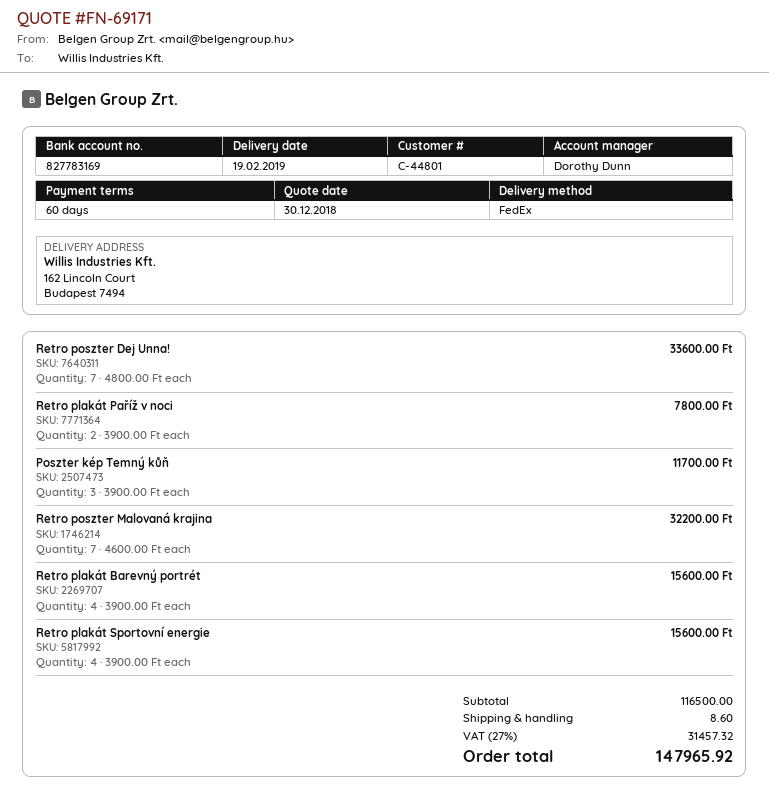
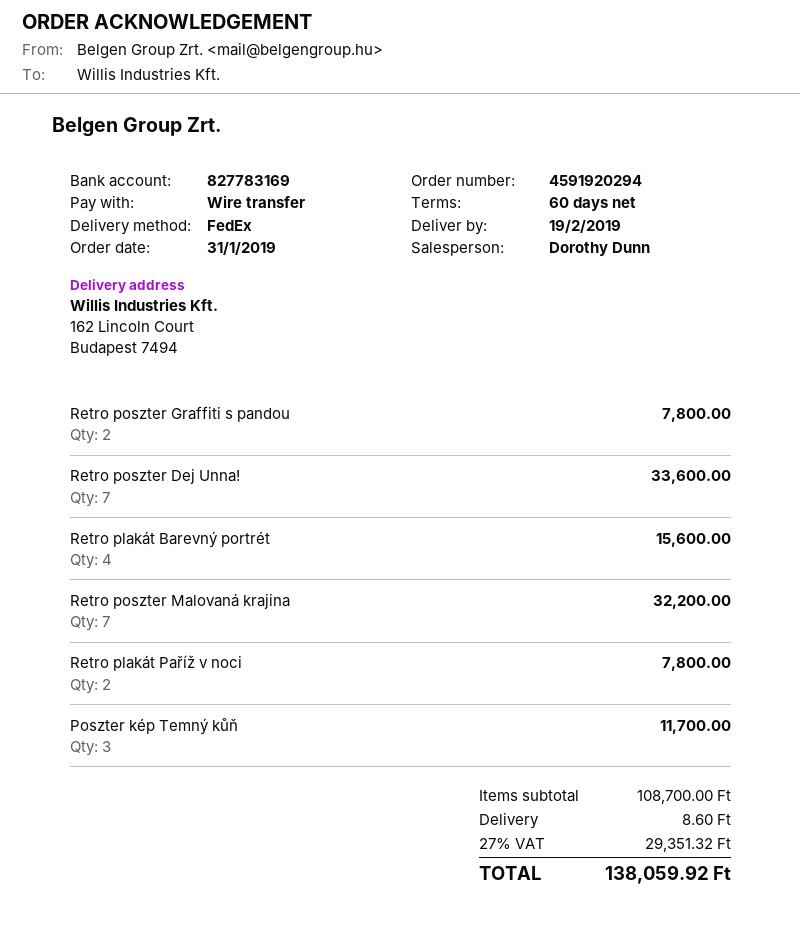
Retro plakát Sportovní energie: 4 for 15600.00 -> none
Retro poszter Graffiti s pandou: none -> 2 for 7800.00
subtotal: 116500.00 -> 108700.00
tax: 27% = 31457.32 -> 27% = 29351.32
total: 147965.92 -> 138059.92

